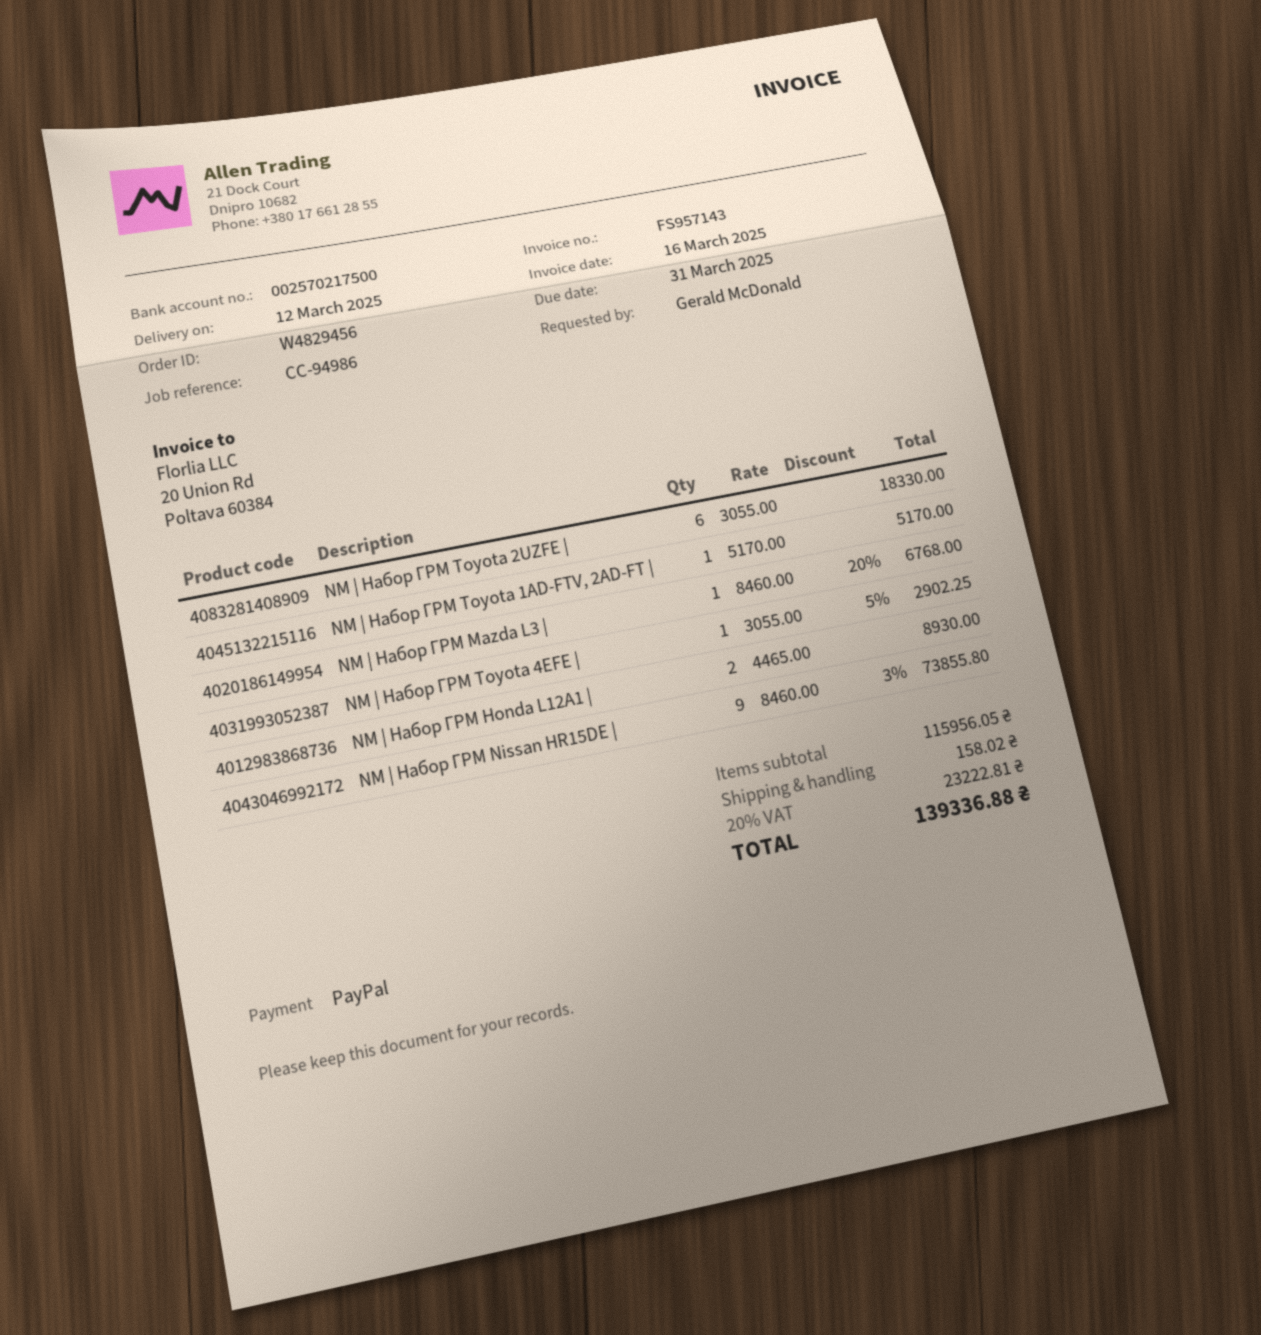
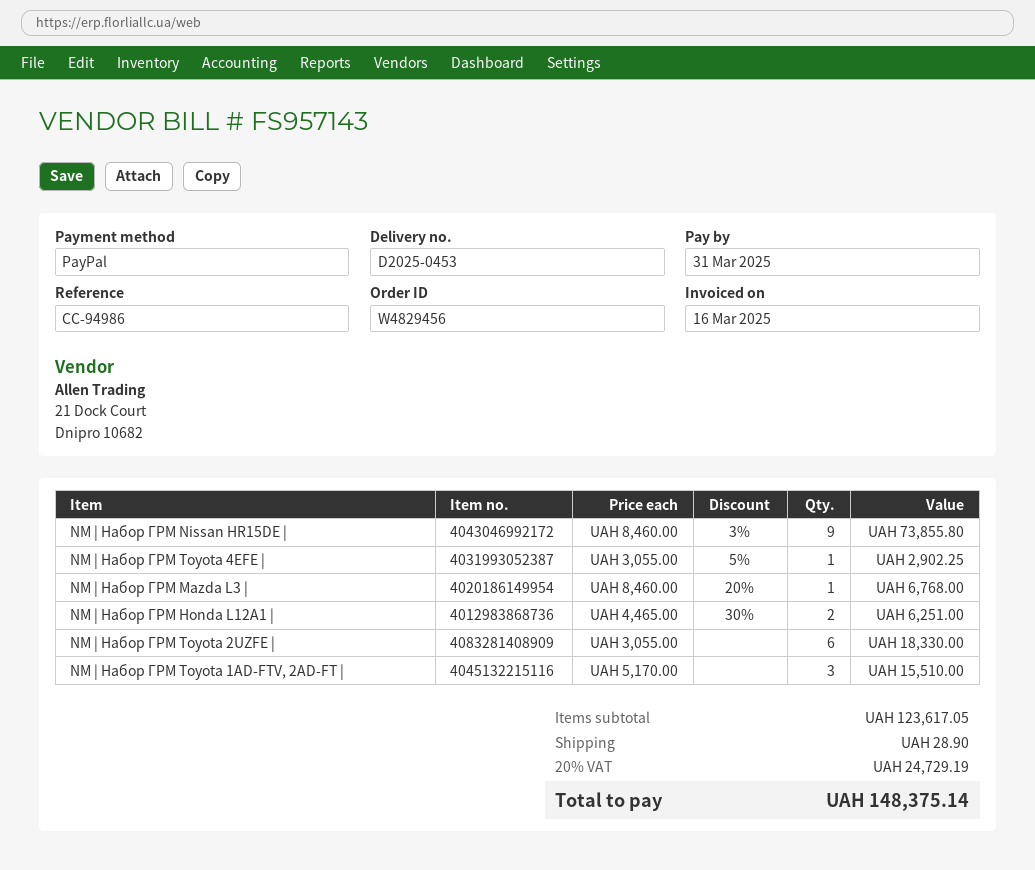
NM | Набор ГРМ Toyota 1AD-FTV, 2AD-FT |: 1 x 5170.00 = 5170.00 -> 3 x 5170.00 = 15510.00
NM | Набор ГРМ Honda L12A1 |: 2 x 4465.00 = 8930.00 -> 2 x 4465.00 - 30% = 6251.00
subtotal: 115956.05 -> 123617.05
shipping: 158.02 -> 28.90
tax: 20% = 23222.81 -> 20% = 24729.19
total: 139336.88 -> 148375.14

